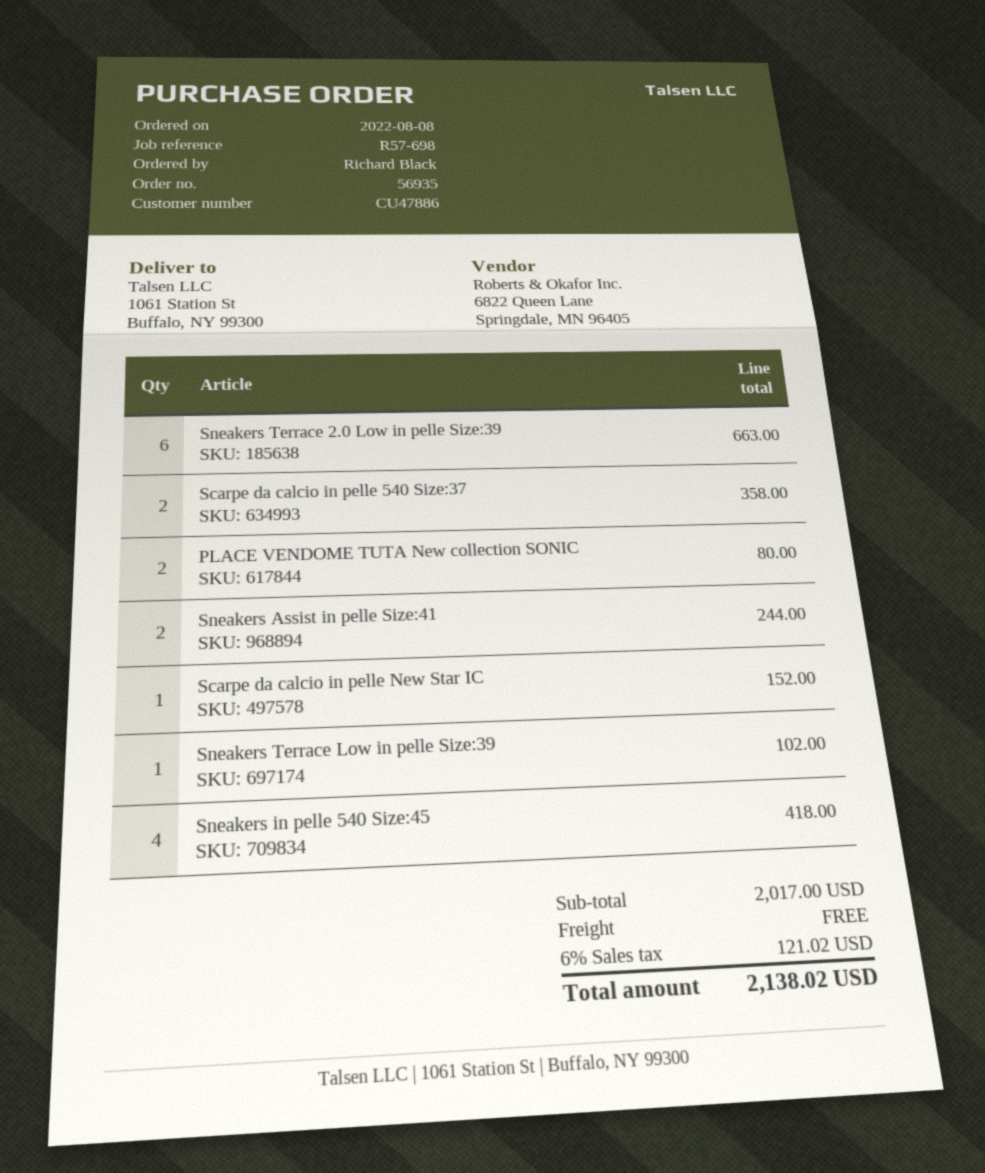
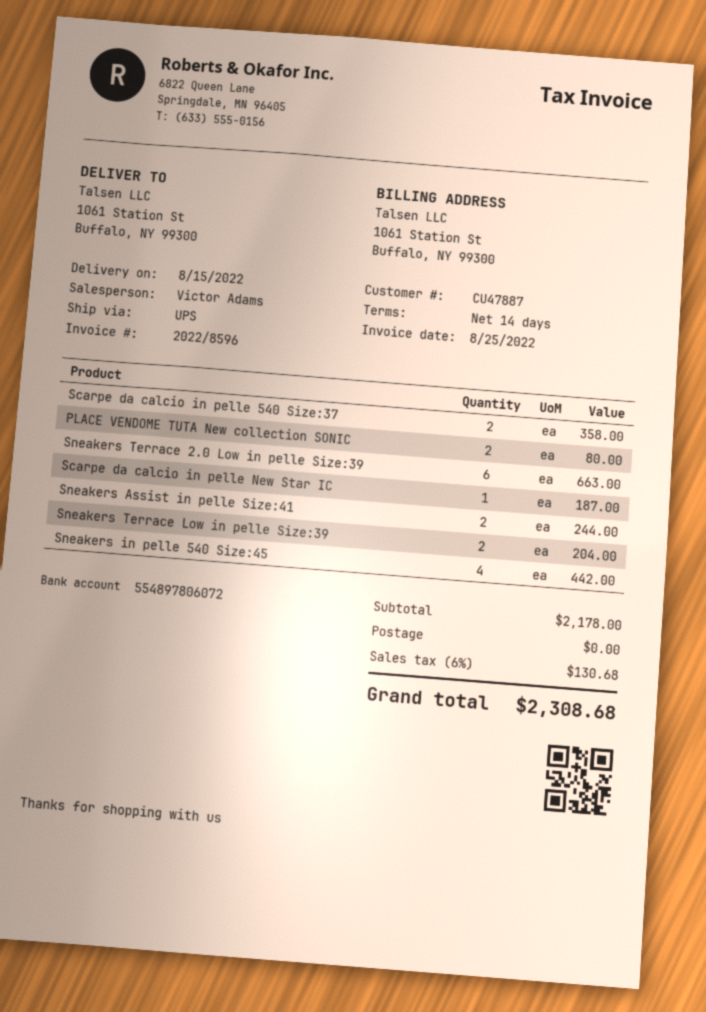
customer number: CU47886 -> CU47887
Scarpe da calcio in pelle New Star IC: 1 for 152.00 -> 1 for 187.00
Sneakers Terrace Low in pelle Size:39: 1 for 102.00 -> 2 for 204.00
Sneakers in pelle 540 Size:45: 4 for 418.00 -> 4 for 442.00
subtotal: 2017.00 -> 2178.00
tax: 6% = 121.02 -> 6% = 130.68
total: 2138.02 -> 2308.68

